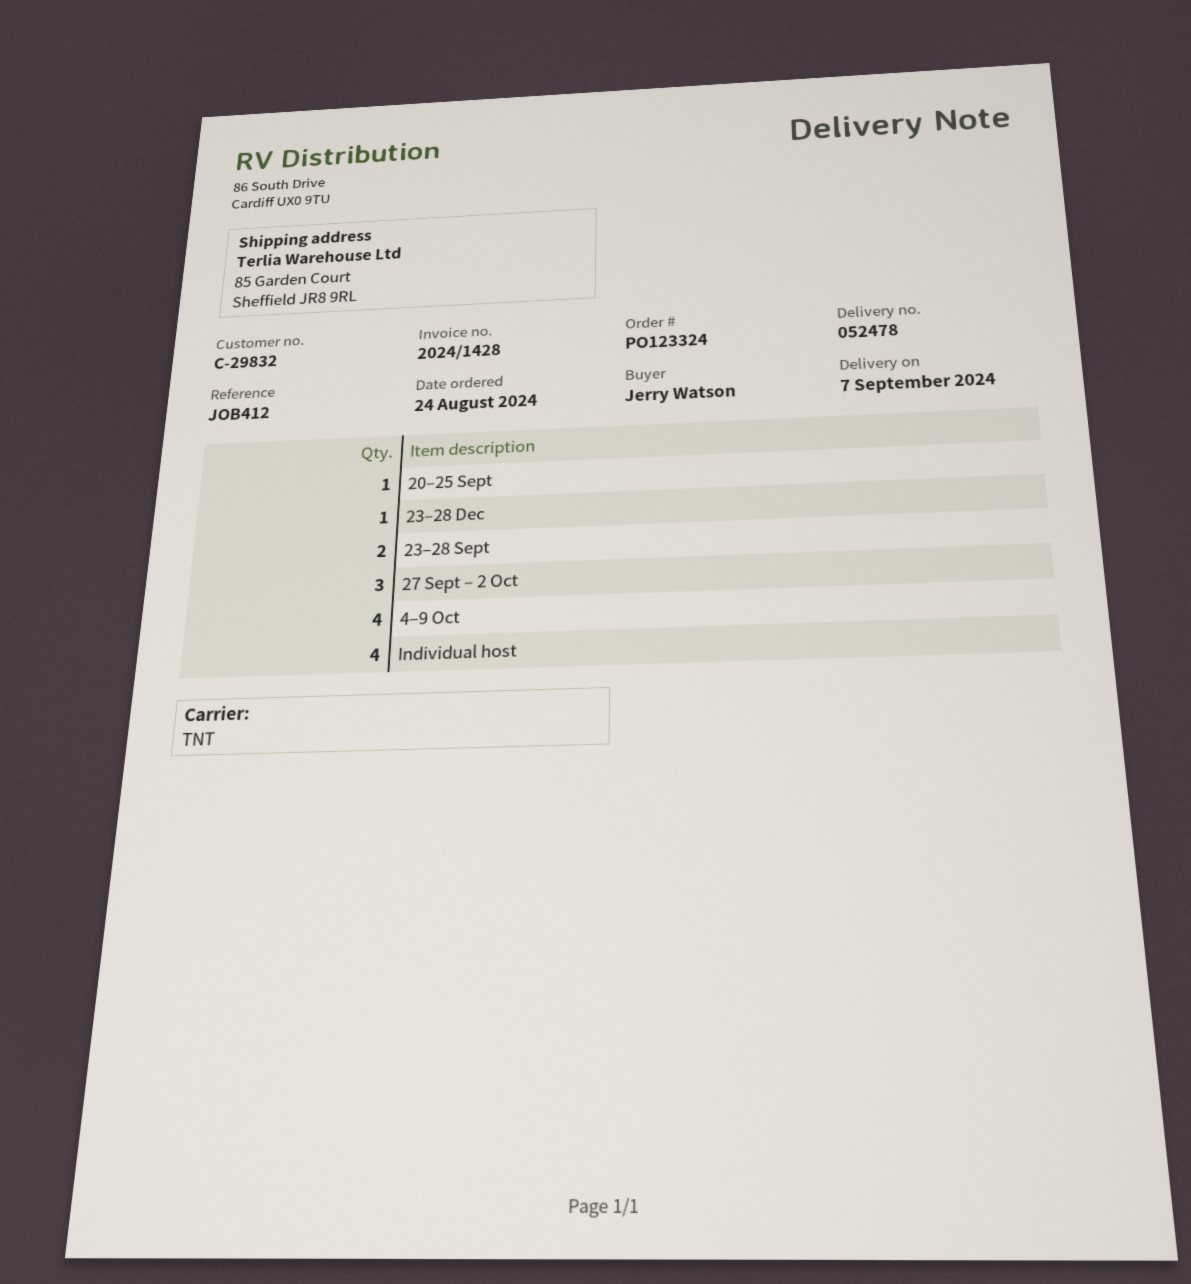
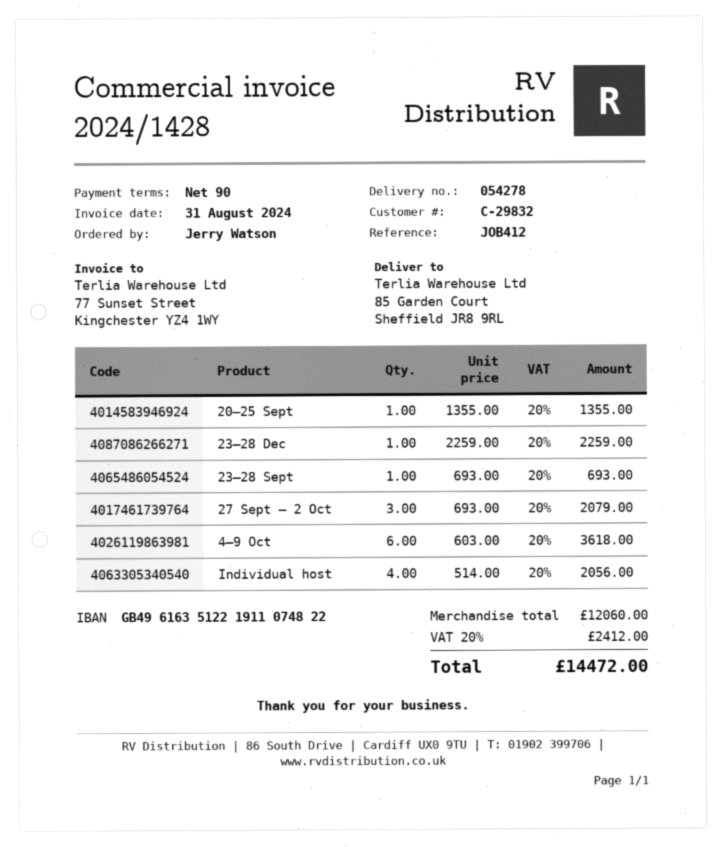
delivery note number: 052478 -> 054278
23–28 Sept: 2 -> 1
4–9 Oct: 4 -> 6

